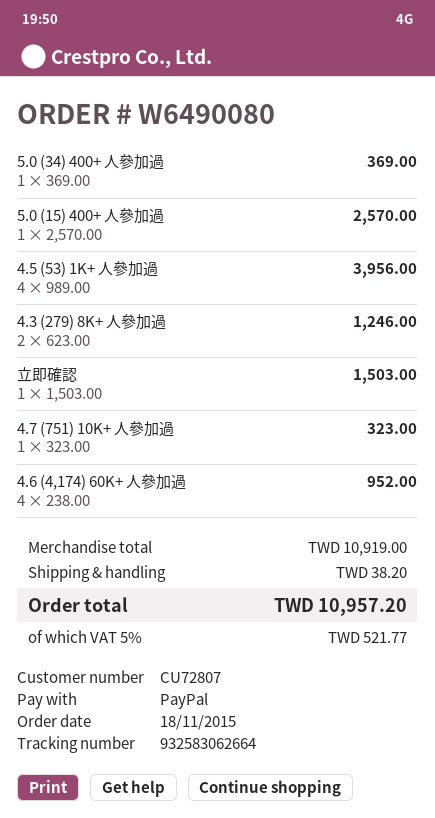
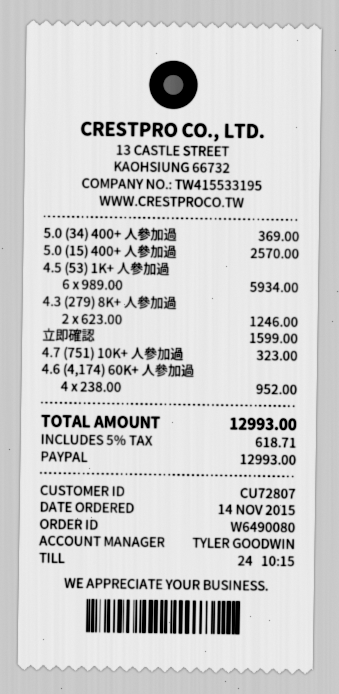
order date: 2015-11-18 -> 2015-11-14
4.5 (53) 1K+ 人參加過: 4 x 989.00 = 3956.00 -> 6 x 989.00 = 5934.00
立即確認: 1 x 1503.00 = 1503.00 -> 1 x 1599.00 = 1599.00
shipping: 38.20 -> none
tax: 5% = 521.77 -> 5% = 618.71
total: 10957.20 -> 12993.00

